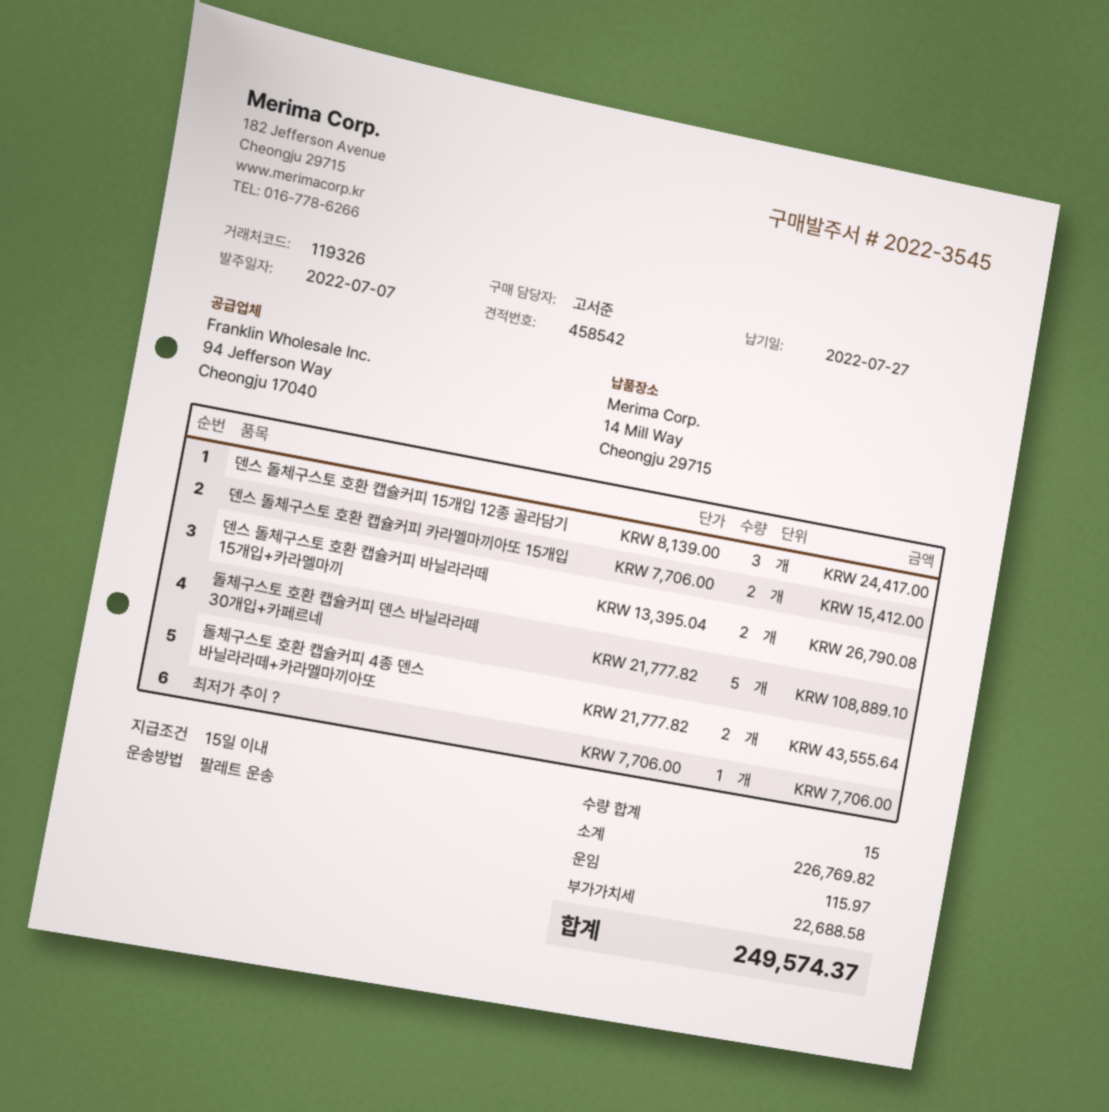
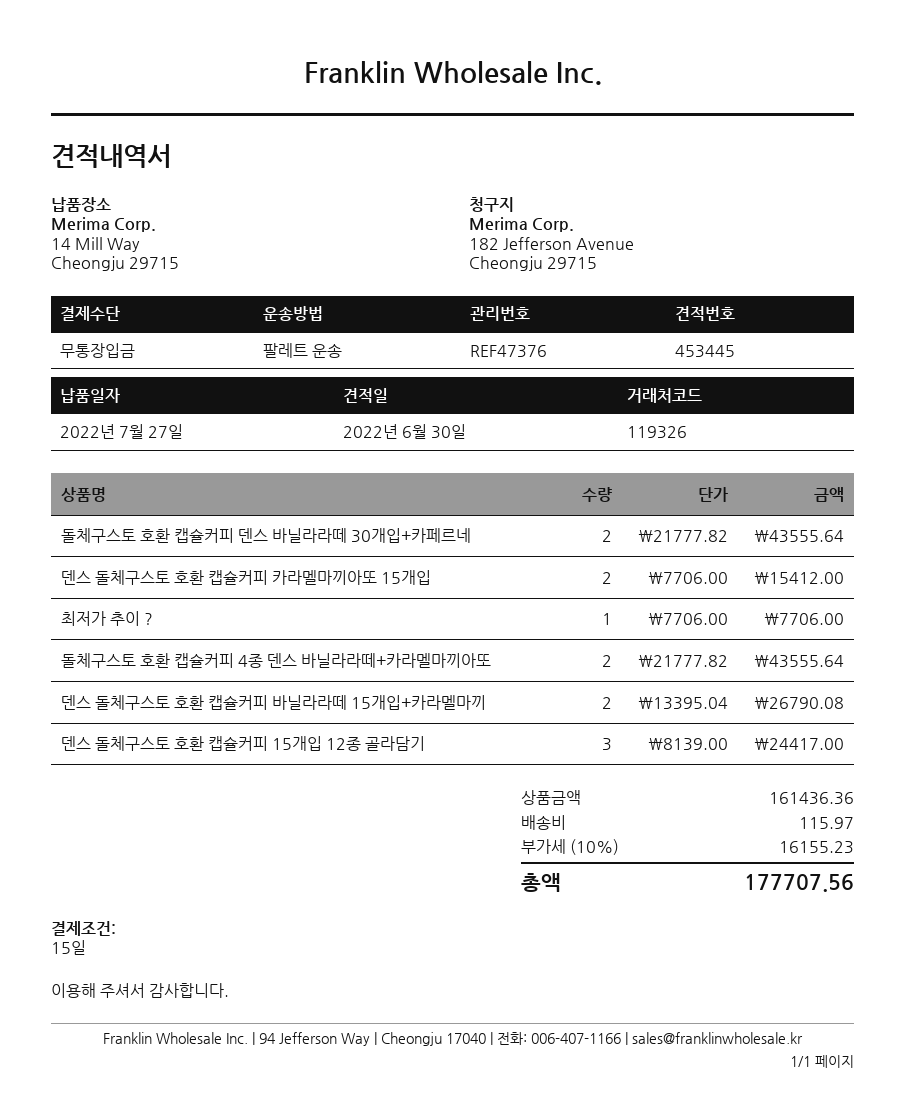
quote number: 458542 -> 453445
돌체구스토 호환 캡슐커피 덴스 바닐라라떼 30개입+카페르네: 5 x 21777.82 = 108889.10 -> 2 x 21777.82 = 43555.64
subtotal: 226769.82 -> 161436.36
tax: 22688.58 -> 16155.23
total: 249574.37 -> 177707.56

